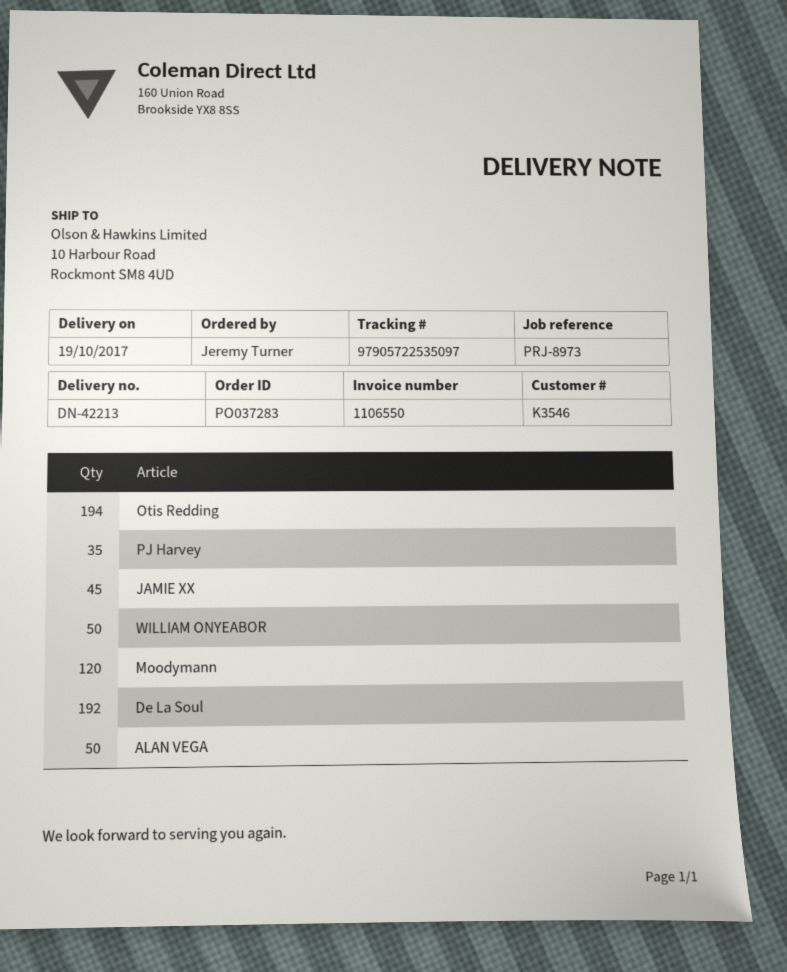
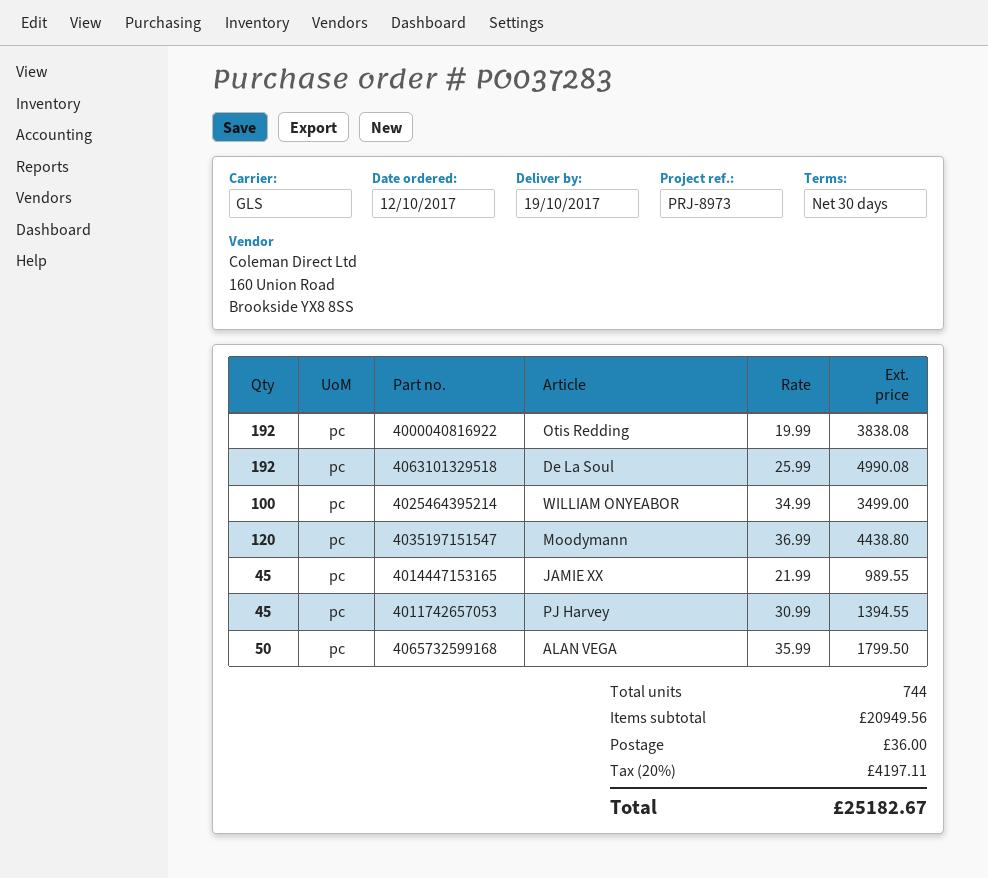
Otis Redding: 194 -> 192
PJ Harvey: 35 -> 45
WILLIAM ONYEABOR: 50 -> 100

